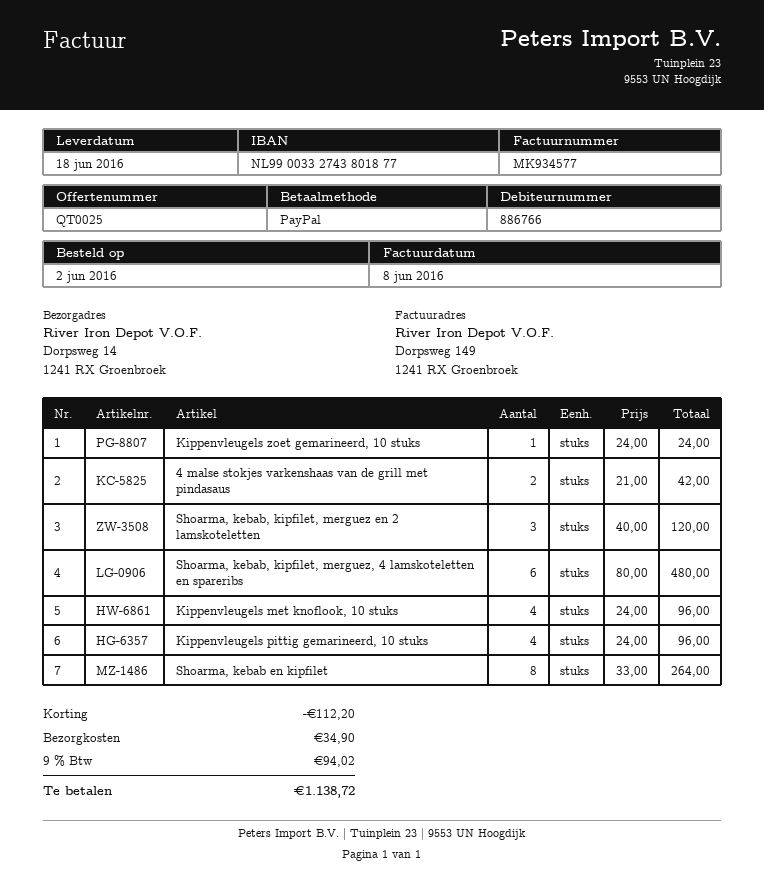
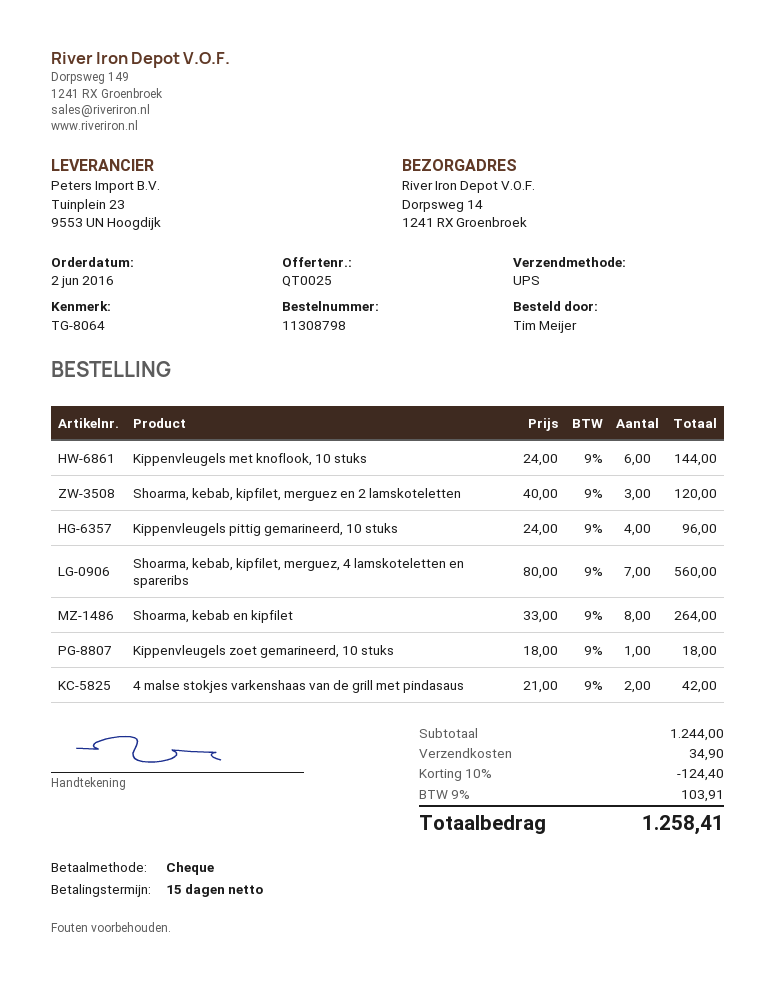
payment method: PayPal -> cheque
Kippenvleugels zoet gemarineerd, 10 stuks: 1 x 24.00 = 24.00 -> 1 x 18.00 = 18.00
Shoarma, kebab, kipfilet, merguez, 4 lamskoteletten en spareribs: 6 x 80.00 = 480.00 -> 7 x 80.00 = 560.00
Kippenvleugels met knoflook, 10 stuks: 4 x 24.00 = 96.00 -> 6 x 24.00 = 144.00
discount: 112.20 -> 124.40
tax: 9% = 94.02 -> 9% = 103.91
total: 1138.72 -> 1258.41

